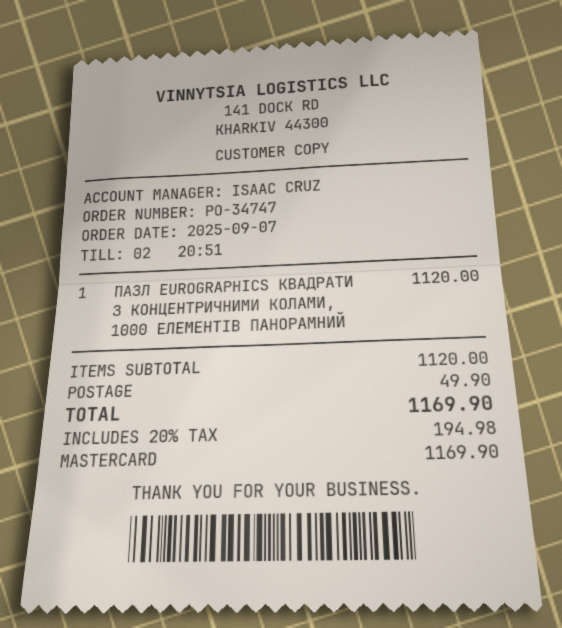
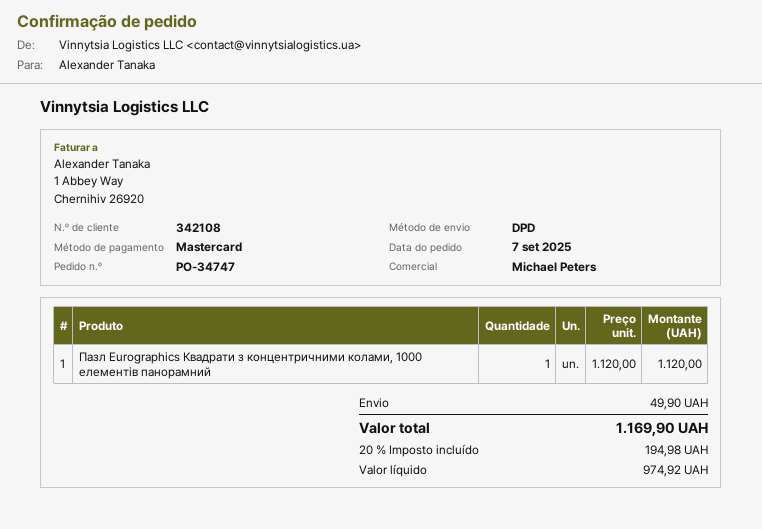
sales rep: ISAAC CRUZ -> Michael Peters

